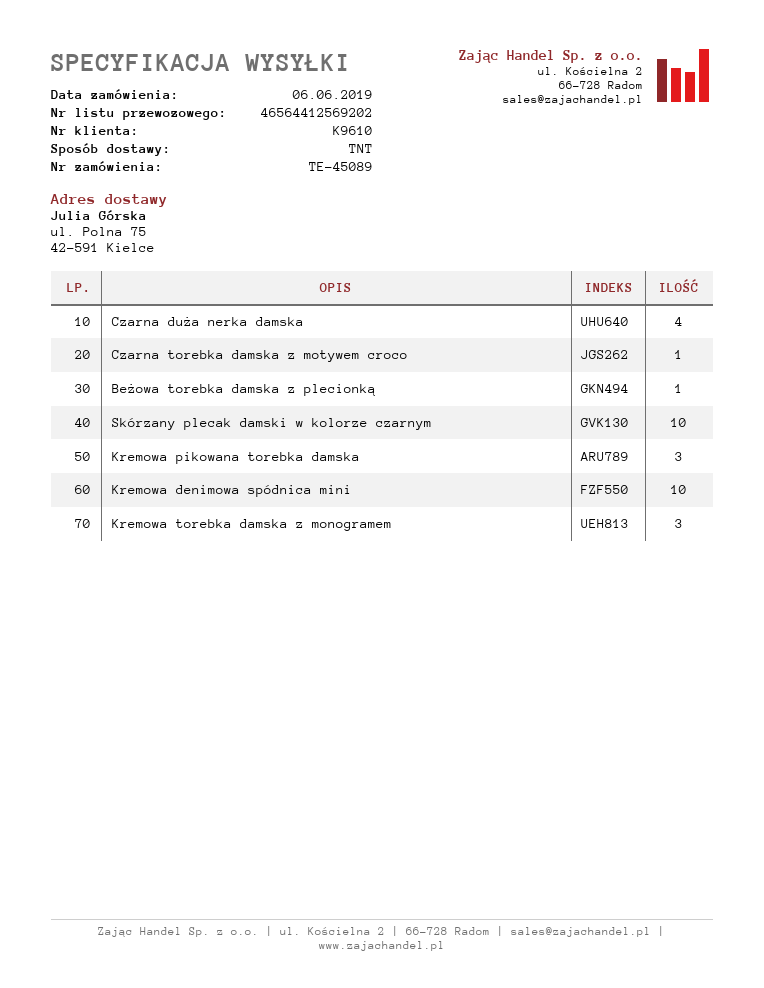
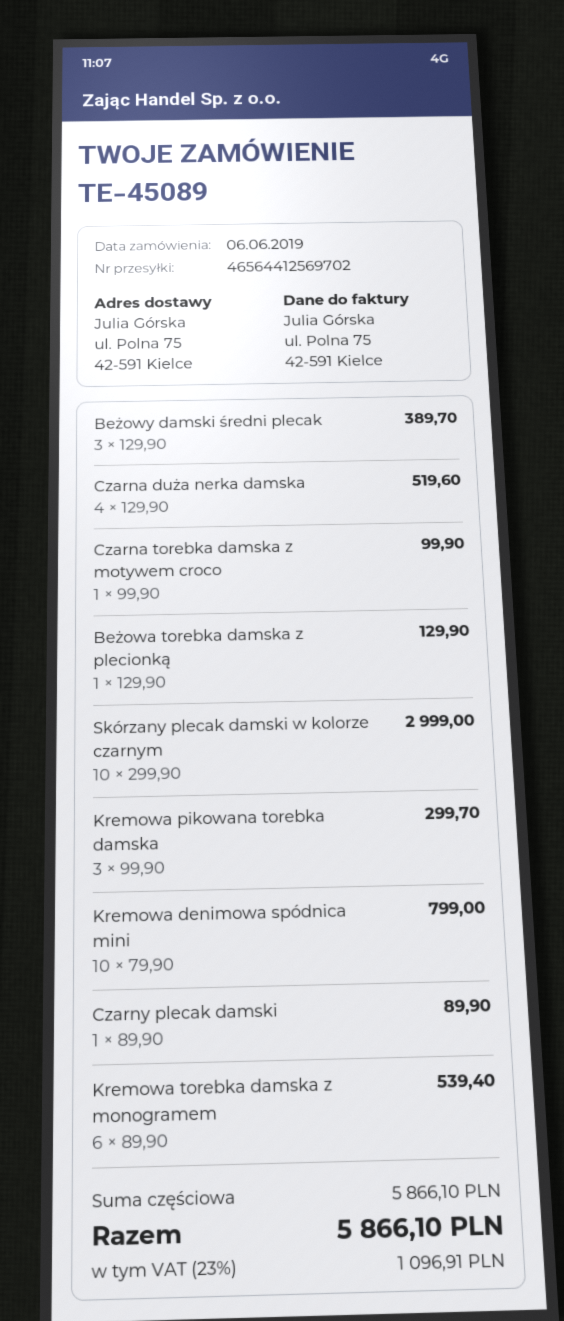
tracking number: 46564412569202 -> 46564412569702
Kremowa torebka damska z monogramem: 3 -> 6
Beżowy damski średni plecak: none -> 3
Czarny plecak damski: none -> 1

